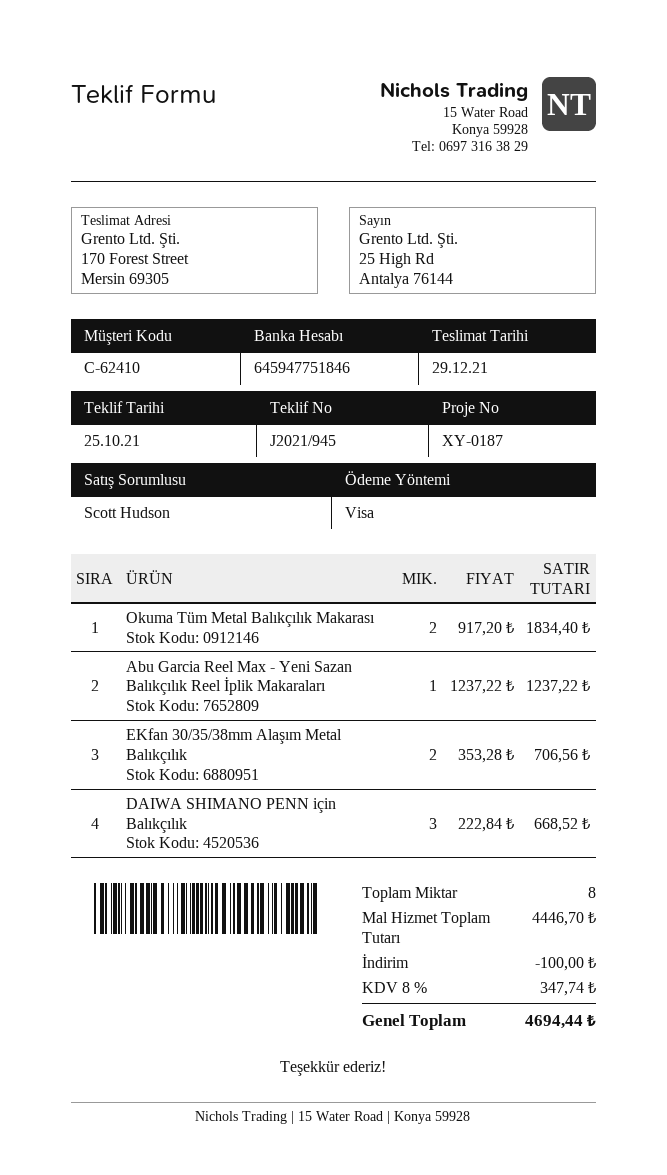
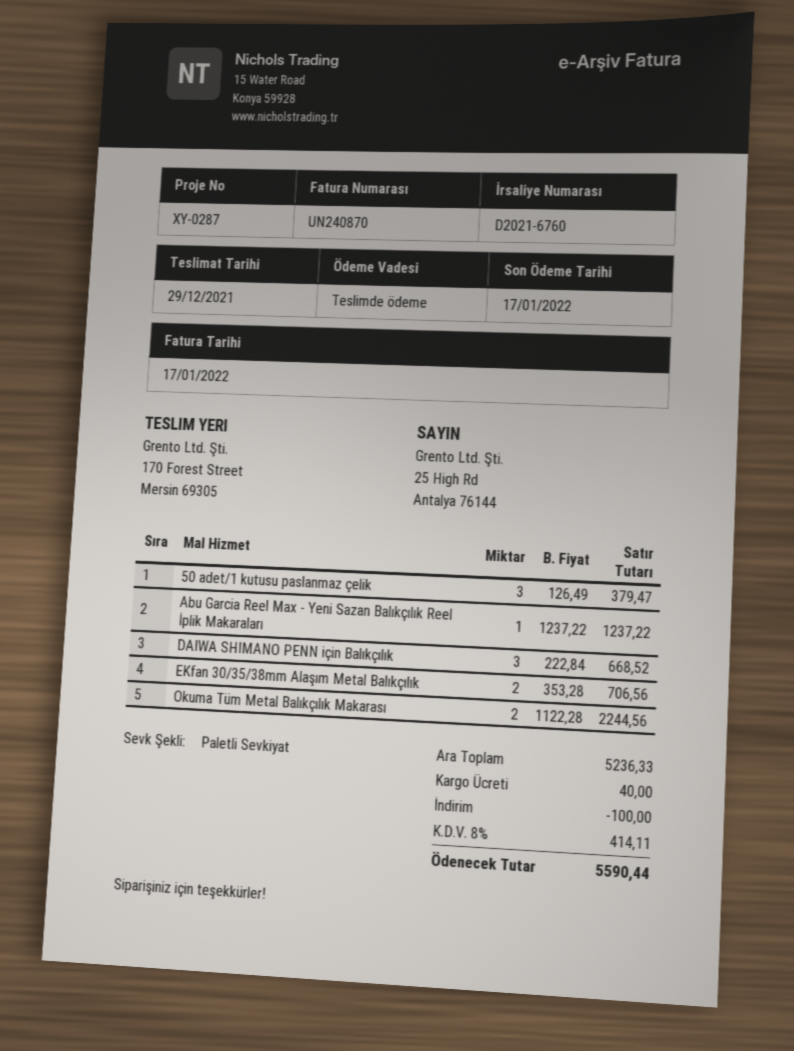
reference: XY-0187 -> XY-0287
Okuma Tüm Metal Balıkçılık Makarası: 2 x 917.20 = 1834.40 -> 2 x 1122.28 = 2244.56
50 adet/1 kutusu paslanmaz çelik: none -> 3 x 126.49 = 379.47
subtotal: 4446.70 -> 5236.33
shipping: none -> 40.00
tax: 8% = 347.74 -> 8% = 414.11
total: 4694.44 -> 5590.44

